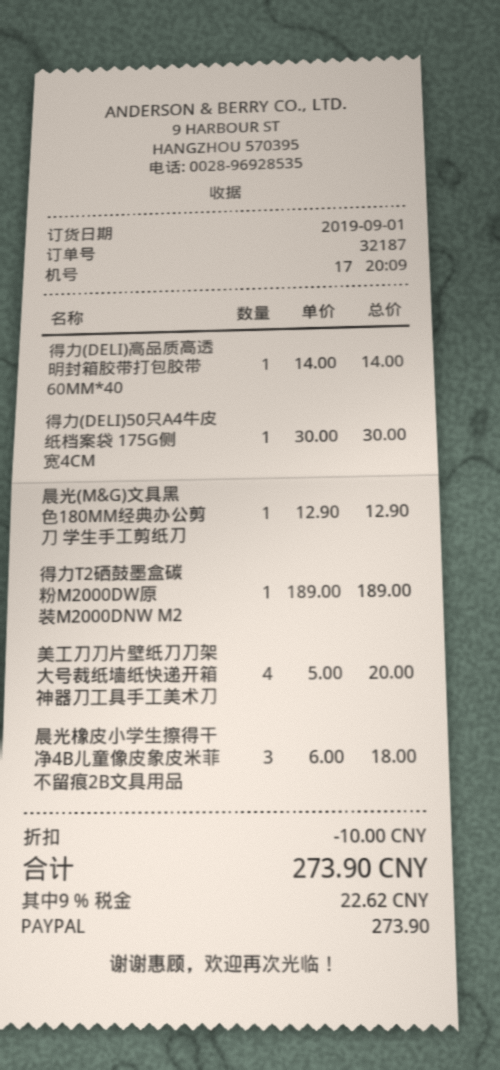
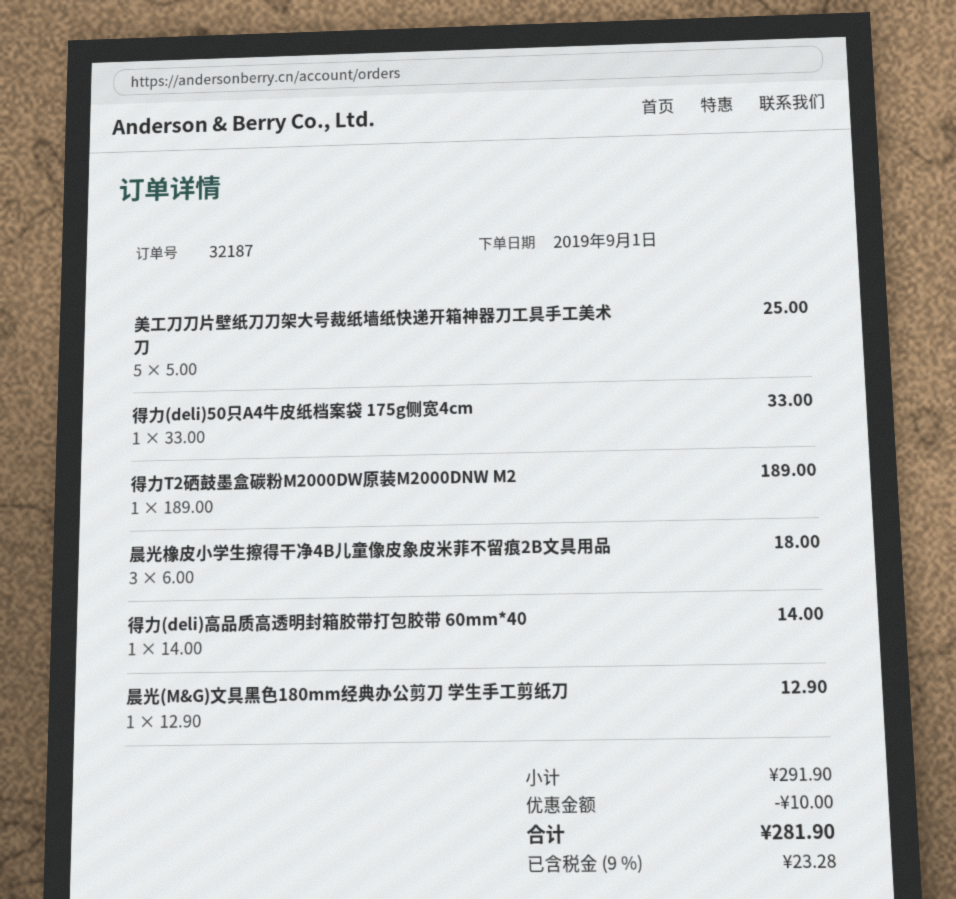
得力(DELI)50只A4牛皮纸档案袋 175G侧宽4CM: 1 x 30.00 = 30.00 -> 1 x 33.00 = 33.00
美工刀刀片壁纸刀刀架大号裁纸墙纸快递开箱神器刀工具手工美术刀: 4 x 5.00 = 20.00 -> 5 x 5.00 = 25.00
tax: 9% = 22.62 -> 9% = 23.28
total: 273.90 -> 281.90

